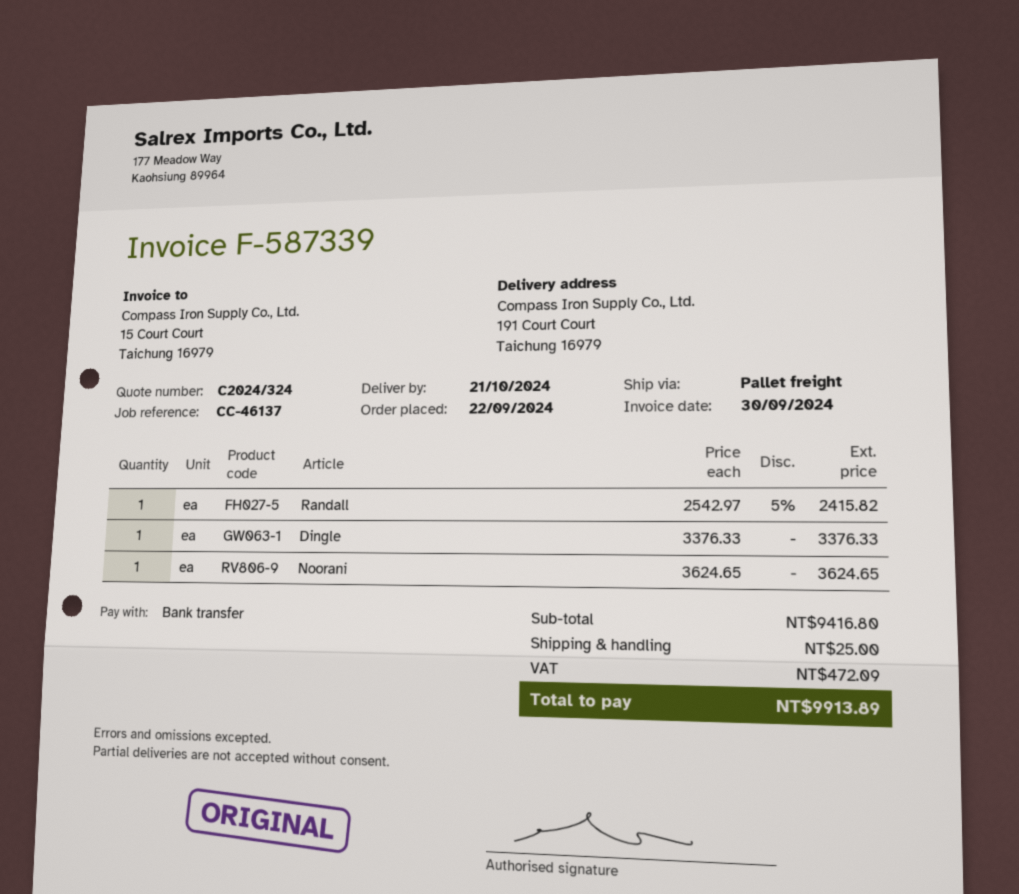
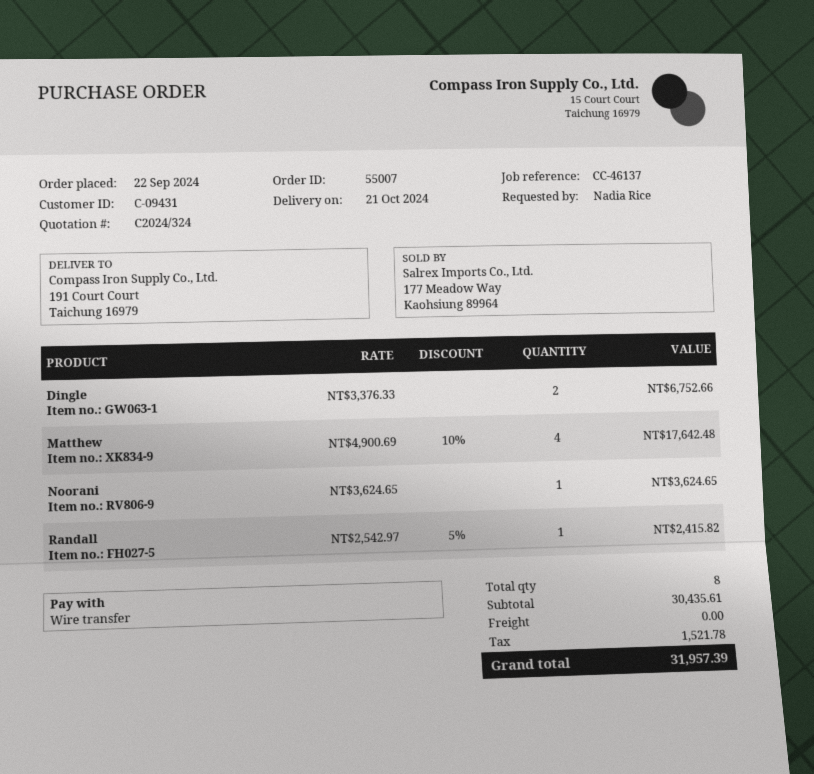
Dingle: 1 x 3376.33 = 3376.33 -> 2 x 3376.33 = 6752.66
Matthew: none -> 4 x 4900.69 - 10% = 17642.48
subtotal: 9416.80 -> 30435.61
shipping: 25.00 -> 0.00
tax: 472.09 -> 1521.78
total: 9913.89 -> 31957.39

